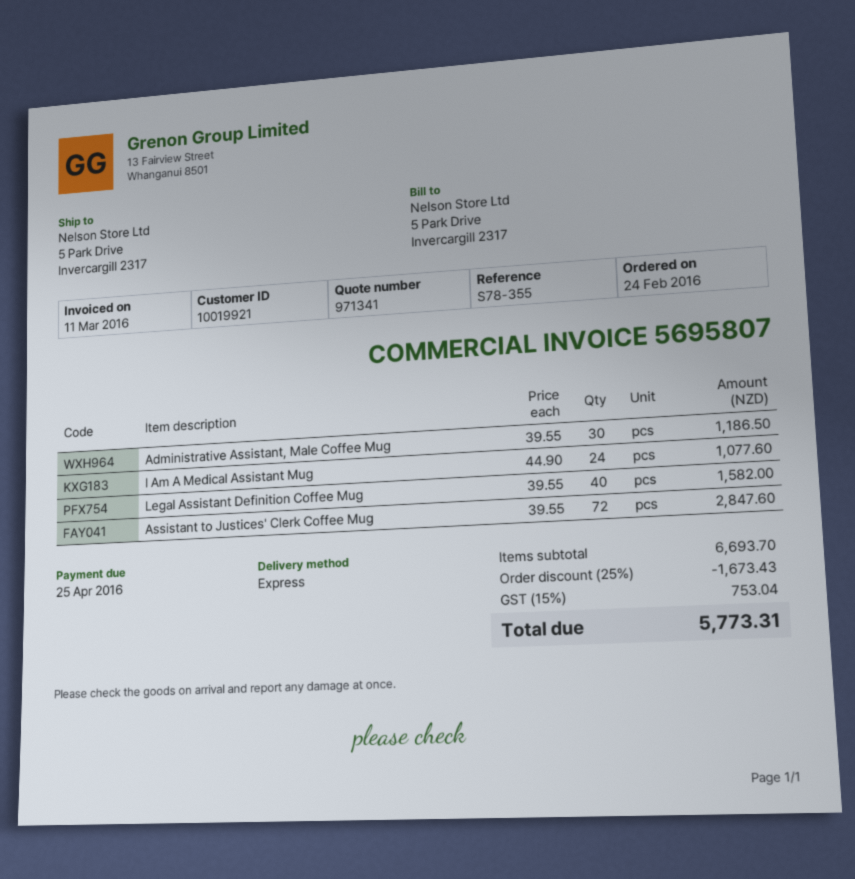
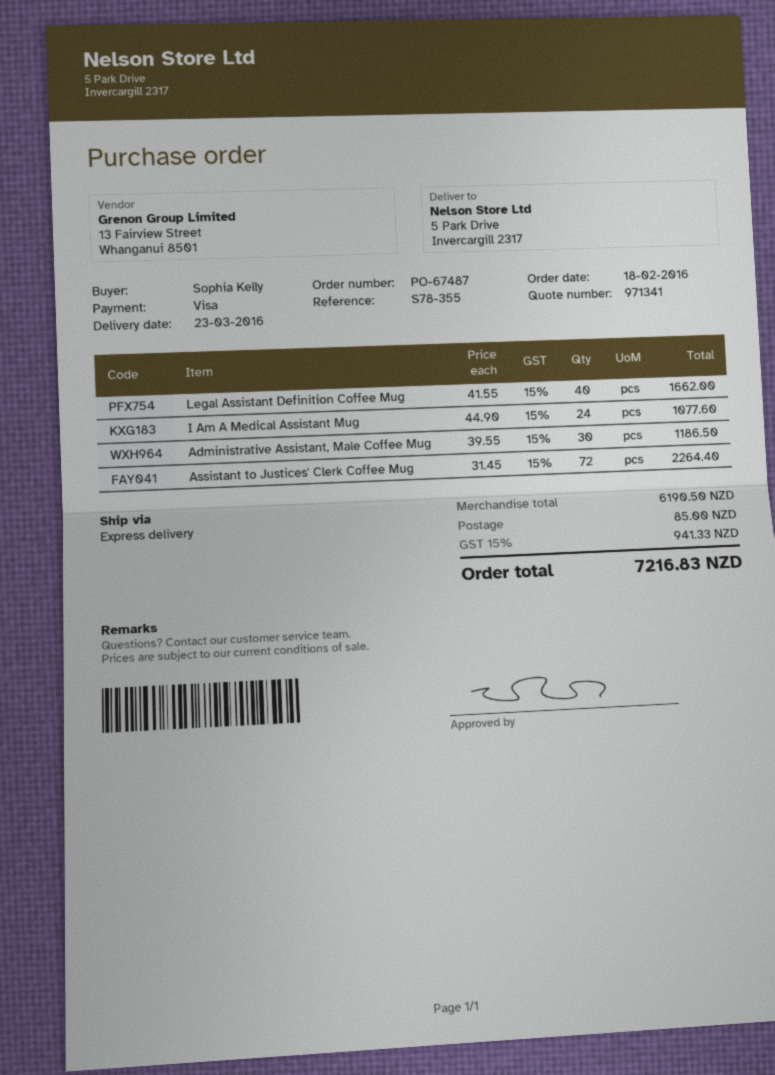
order date: 2016-02-24 -> 2016-02-18
Legal Assistant Definition Coffee Mug: 40 x 39.55 = 1582.00 -> 40 x 41.55 = 1662.00
Assistant to Justices' Clerk Coffee Mug: 72 x 39.55 = 2847.60 -> 72 x 31.45 = 2264.40
subtotal: 6693.70 -> 6190.50
discount: 25% = 1673.43 -> none
shipping: none -> 85.00
tax: 15% = 753.04 -> 15% = 941.33
total: 5773.31 -> 7216.83

